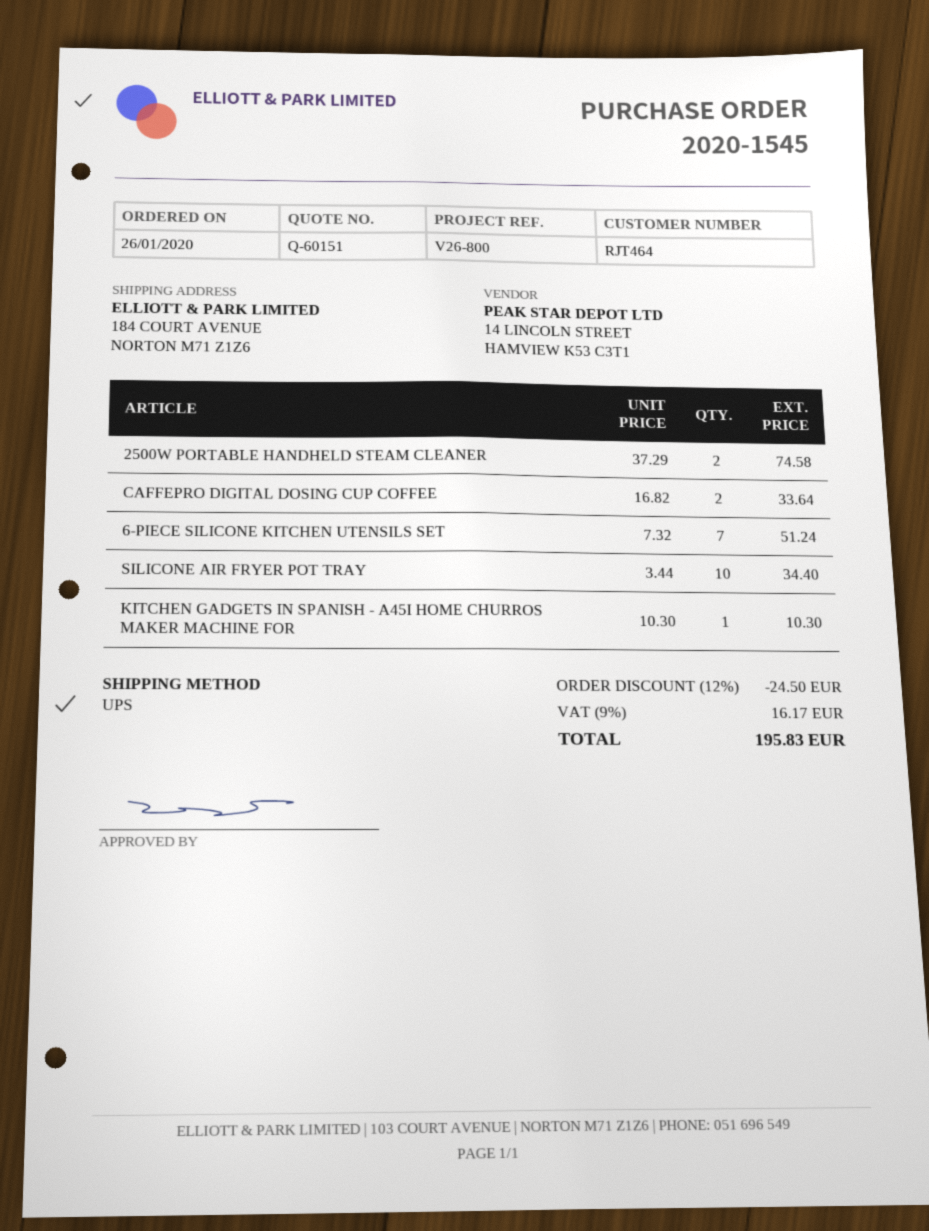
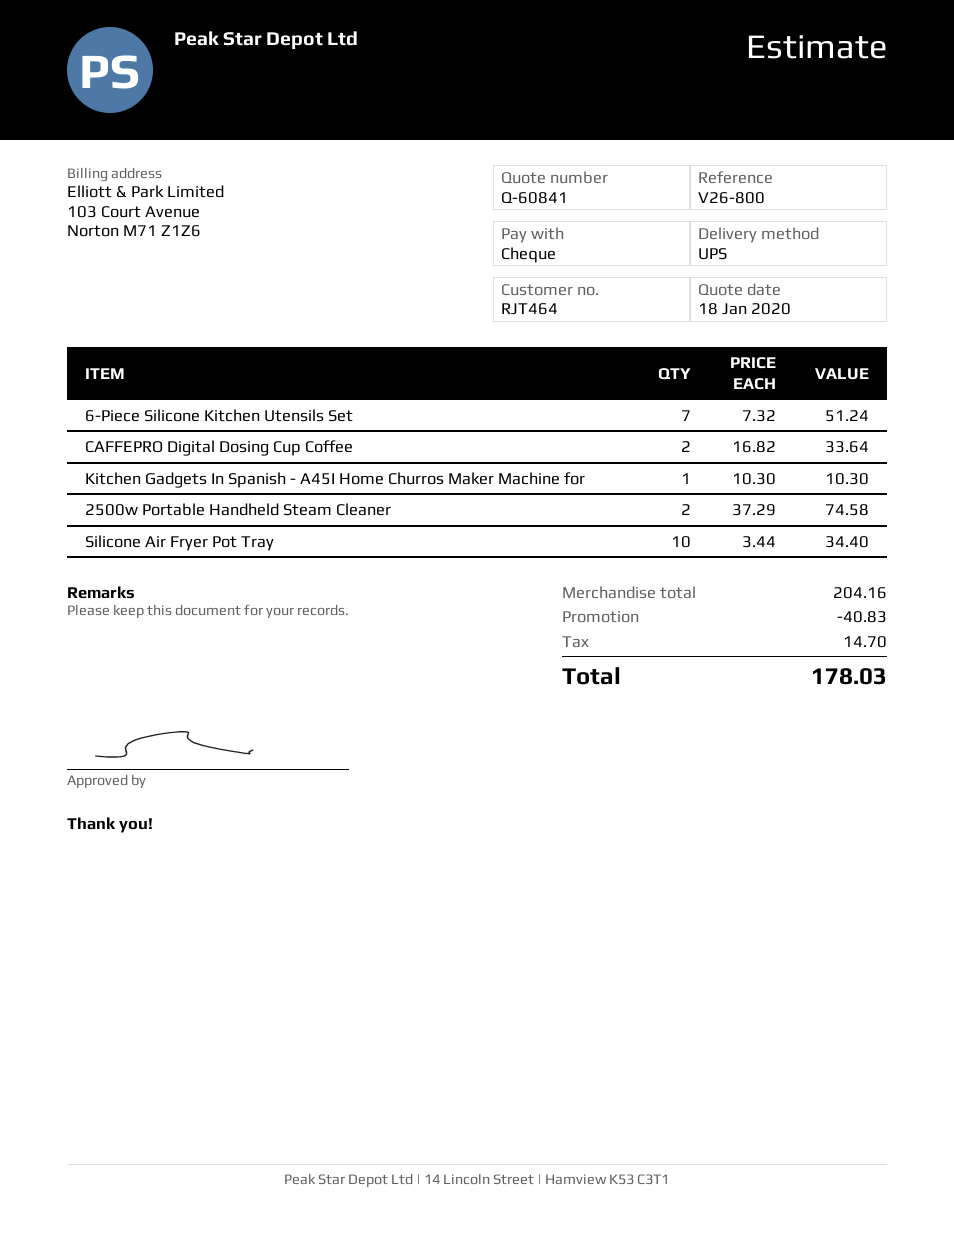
quote number: Q-60151 -> Q-60841
discount: 24.50 -> 40.83
tax: 16.17 -> 14.70
total: 195.83 -> 178.03

